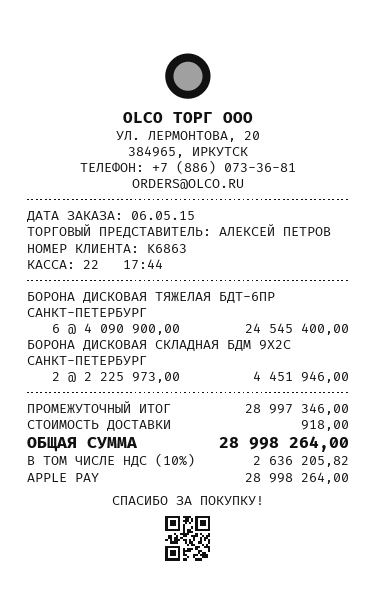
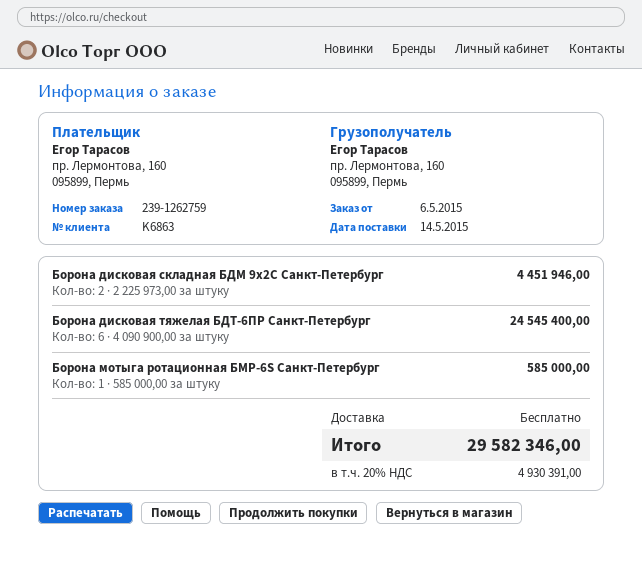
Борона мотыга ротационная БМР-6S Санкт-Петербург: none -> 1 x 585000.00 = 585000.00
shipping: 918.00 -> 0.00
tax: 10% = 2636205.82 -> 20% = 4930391.00
total: 28998264.00 -> 29582346.00

